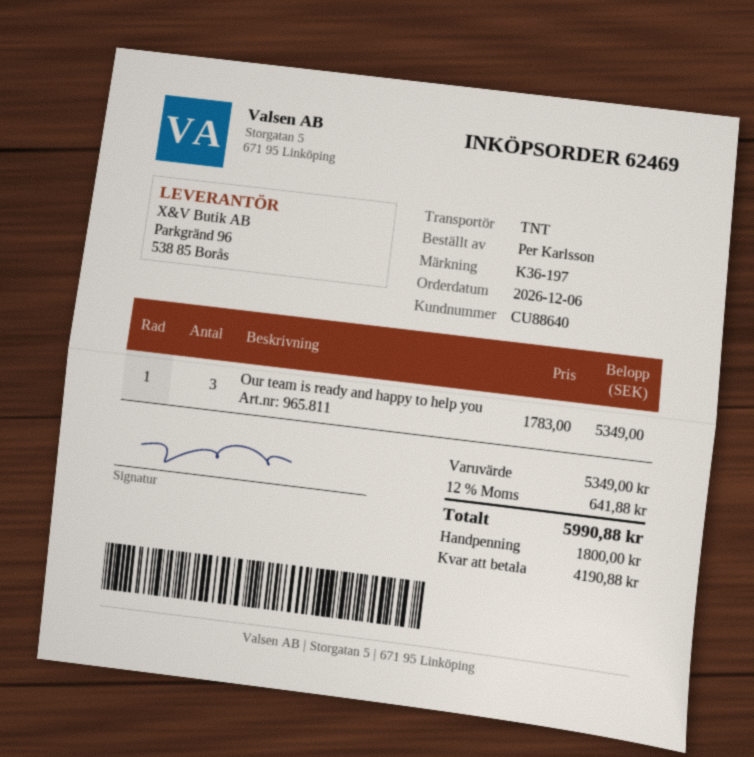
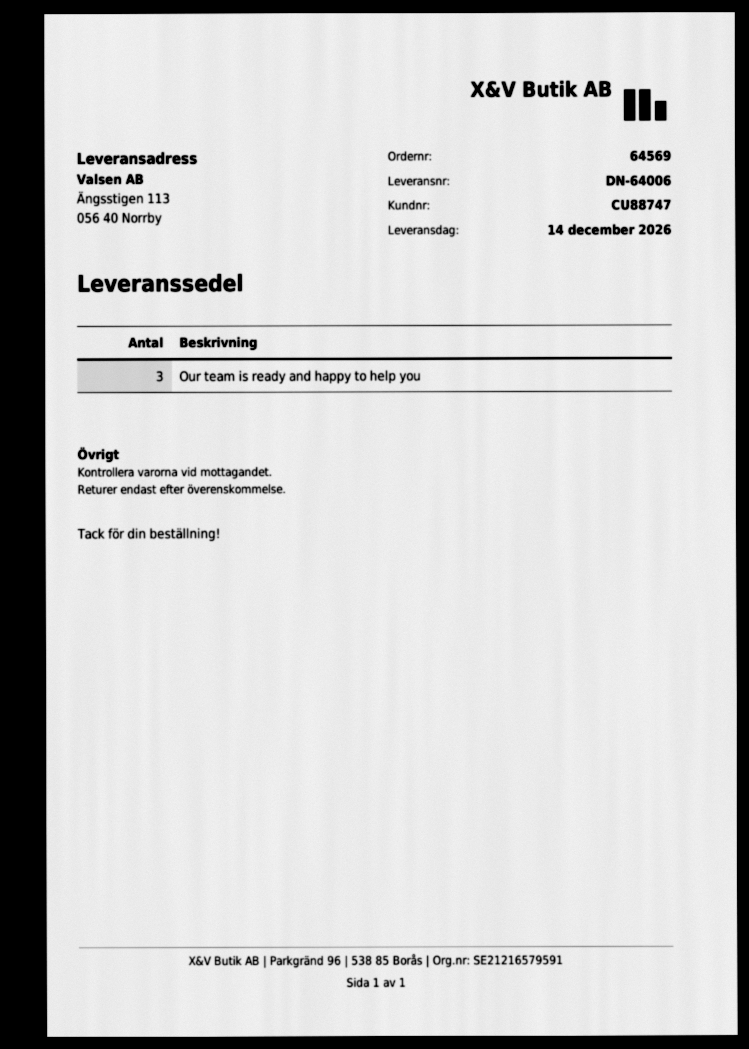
order number: 62469 -> 64569
customer number: CU88640 -> CU88747

